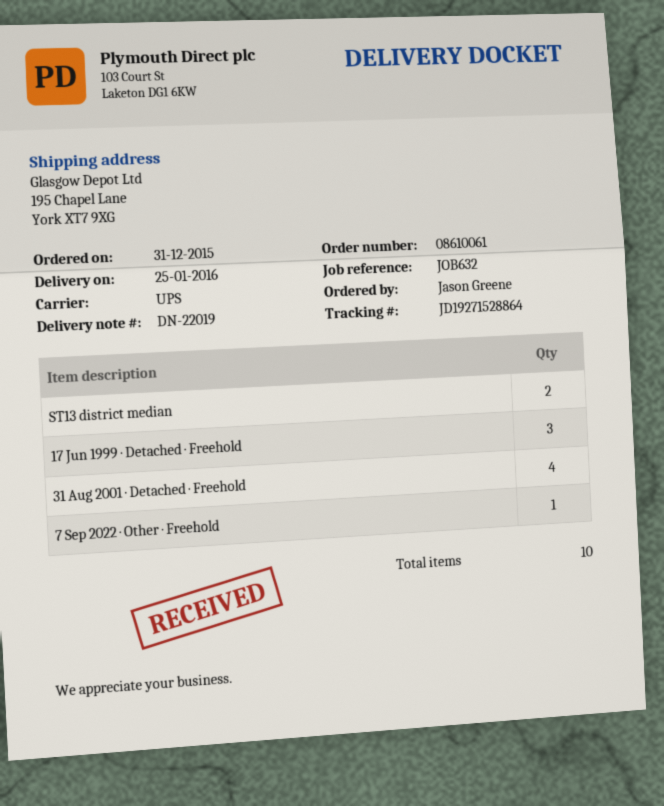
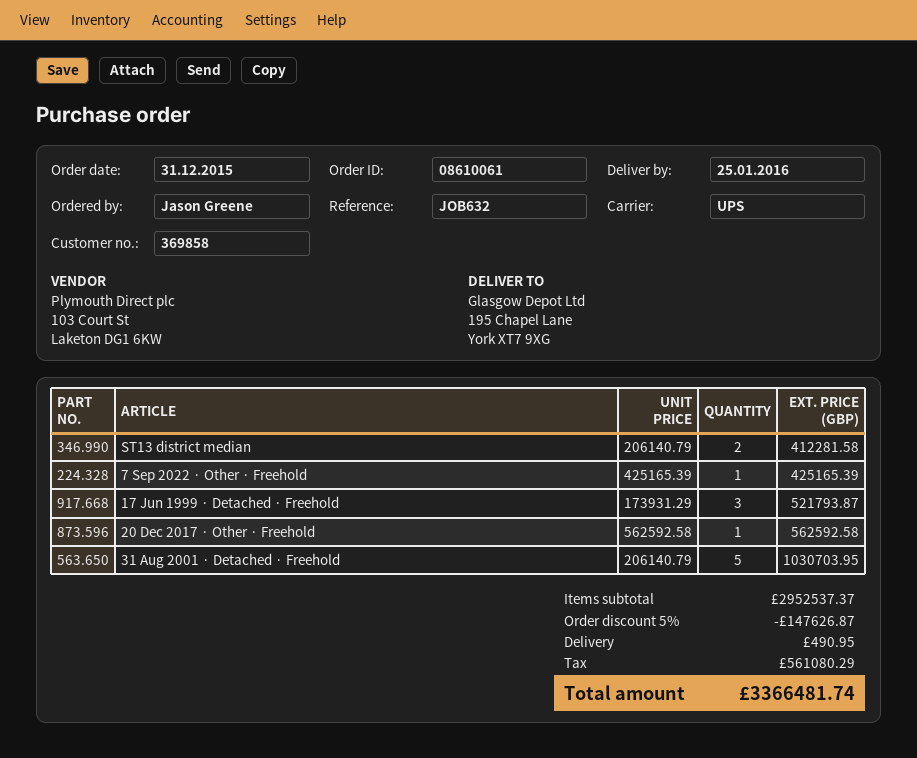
31 Aug 2001 · Detached · Freehold: 4 -> 5
20 Dec 2017 · Other · Freehold: none -> 1

